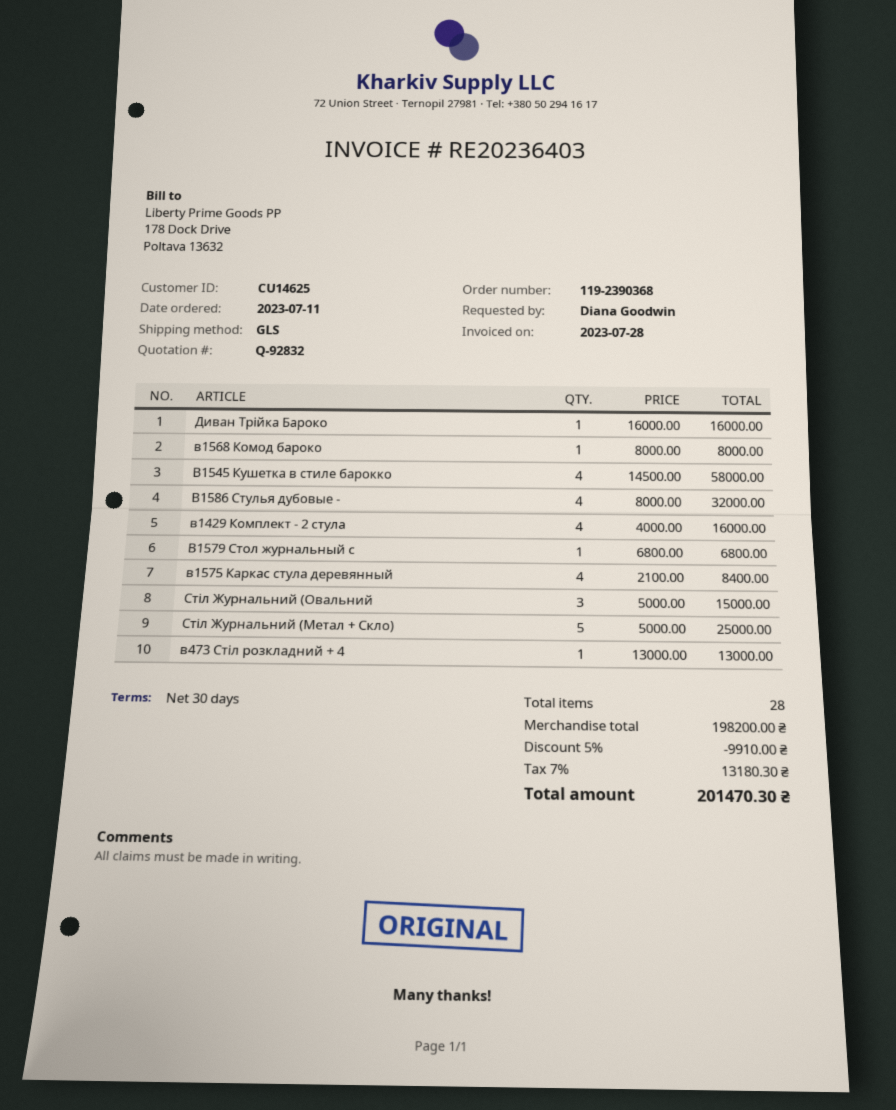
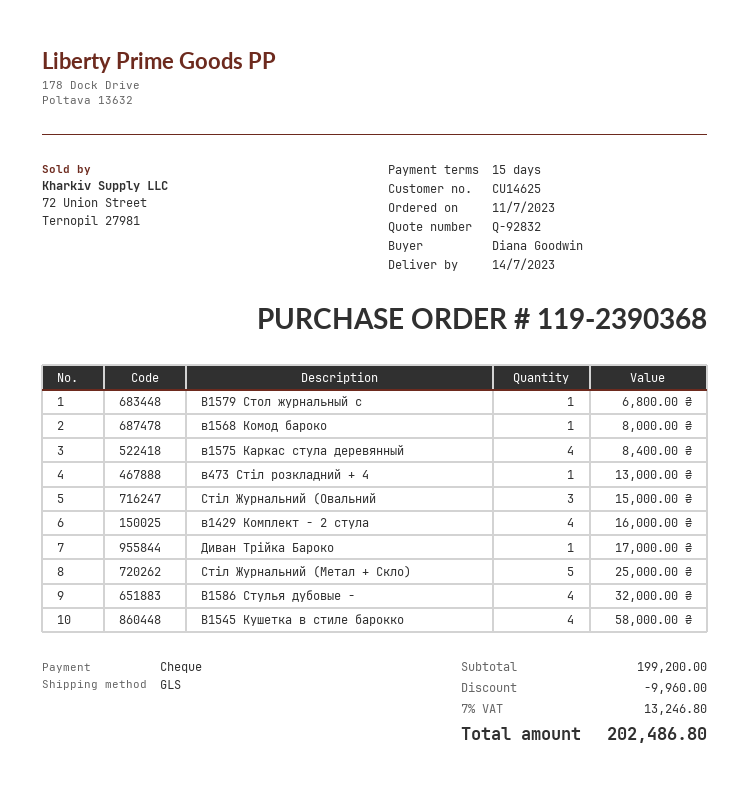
payment terms: 30 days -> 15 days
Диван Трійка Бароко: 1 for 16000.00 -> 1 for 17000.00
subtotal: 198200.00 -> 199200.00
discount: 9910.00 -> 9960.00
tax: 7% = 13180.30 -> 7% = 13246.80
total: 201470.30 -> 202486.80

